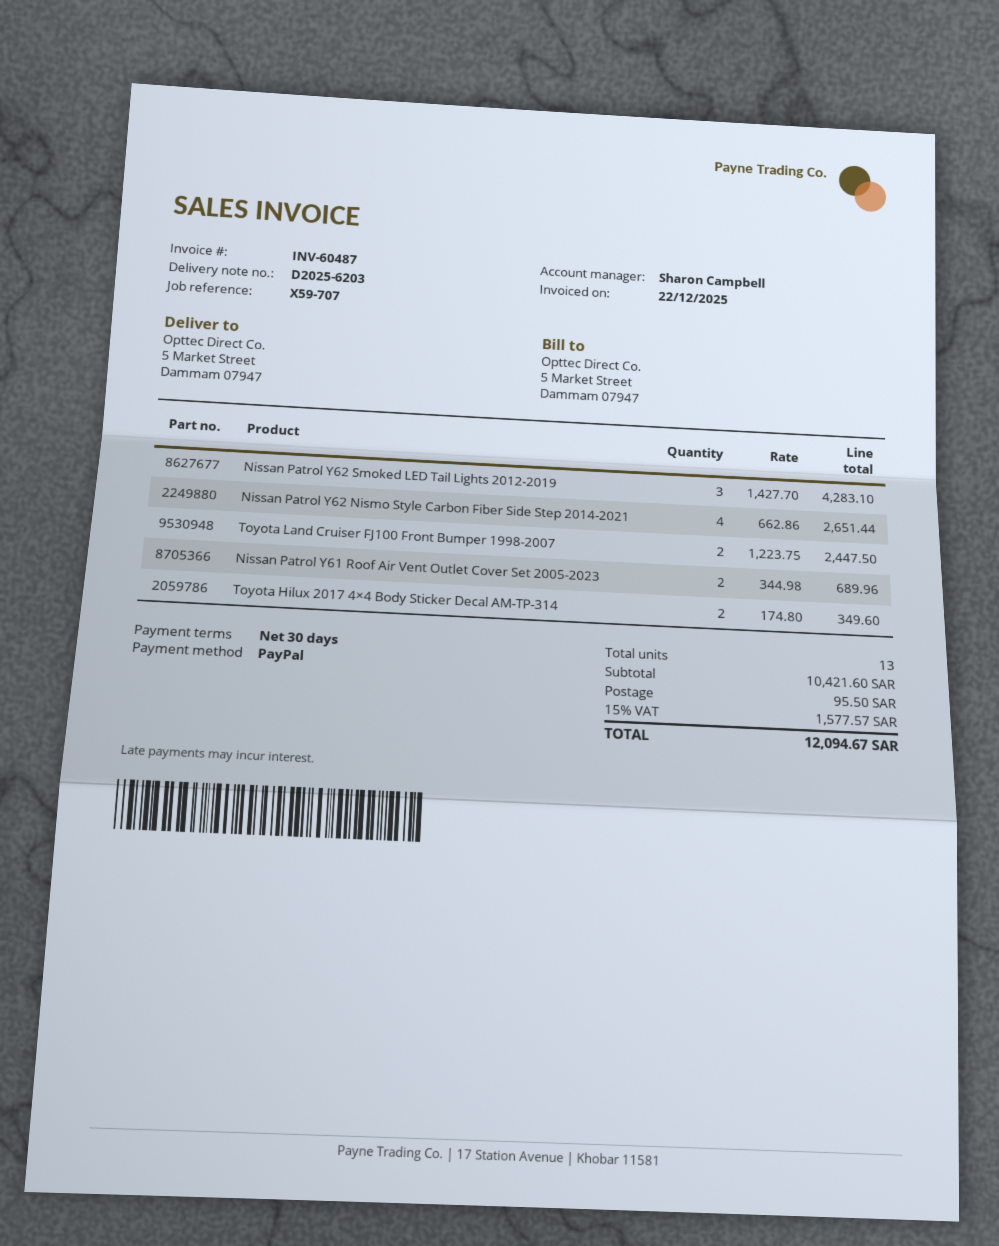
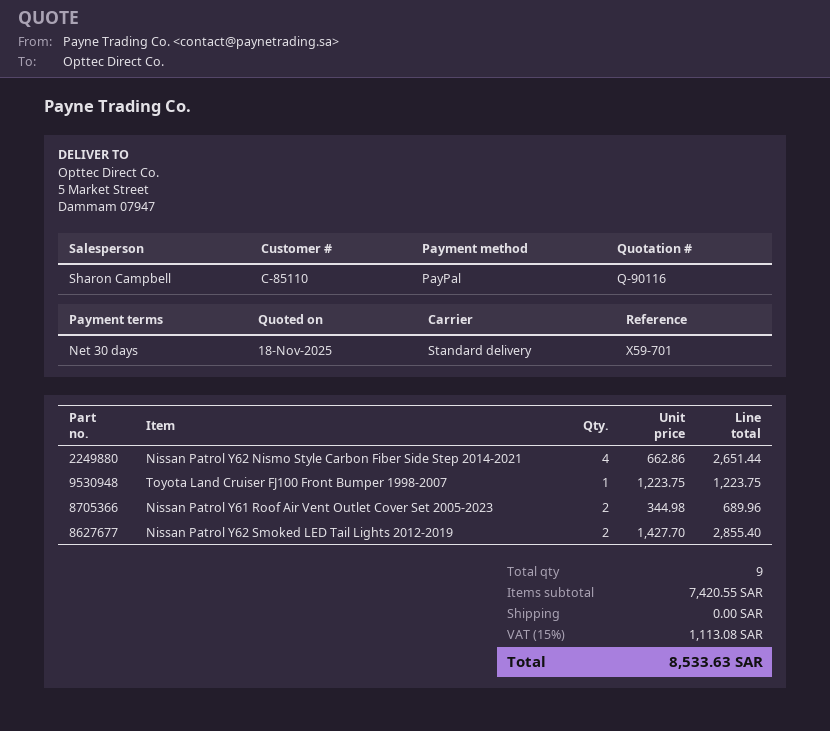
reference: X59-707 -> X59-701
Nissan Patrol Y62 Smoked LED Tail Lights 2012-2019: 3 x 1427.70 = 4283.10 -> 2 x 1427.70 = 2855.40
Toyota Land Cruiser FJ100 Front Bumper 1998-2007: 2 x 1223.75 = 2447.50 -> 1 x 1223.75 = 1223.75
Toyota Hilux 2017 4×4 Body Sticker Decal AM-TP-314: 2 x 174.80 = 349.60 -> none
total quantity: 13 -> 9
subtotal: 10421.60 -> 7420.55
shipping: 95.50 -> 0.00
tax: 15% = 1577.57 -> 15% = 1113.08
total: 12094.67 -> 8533.63

